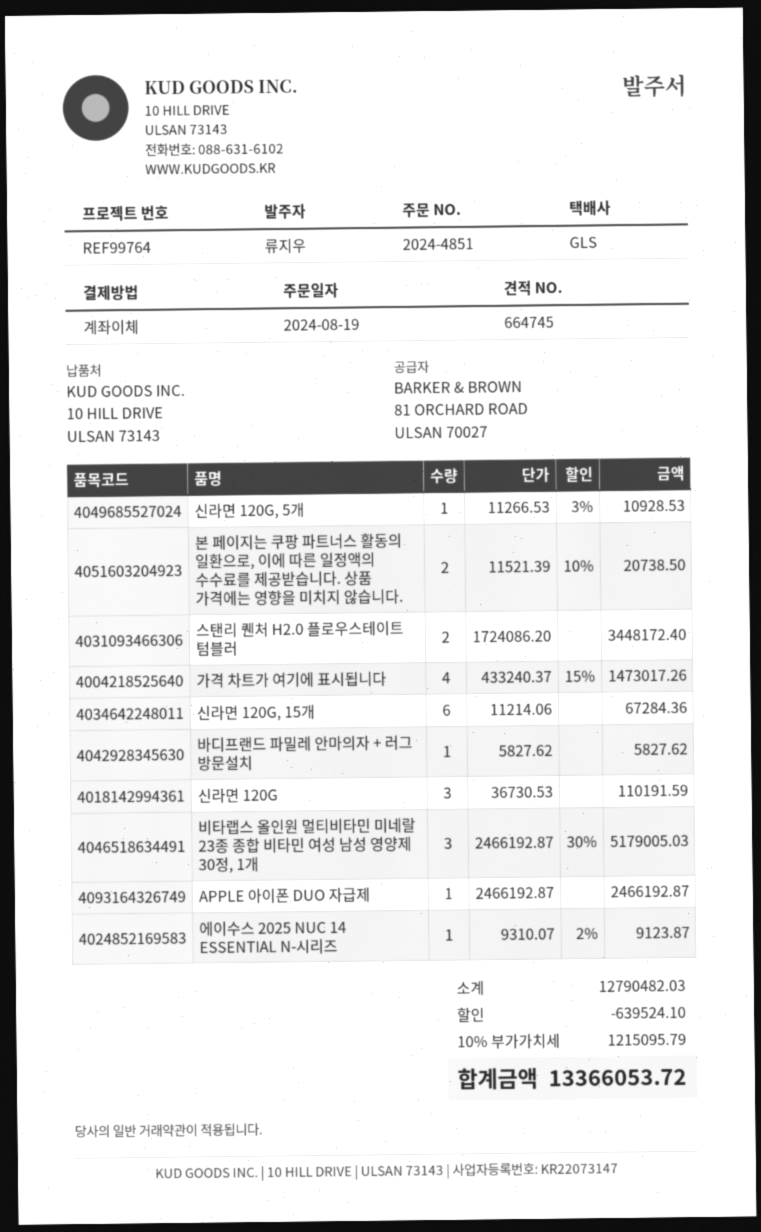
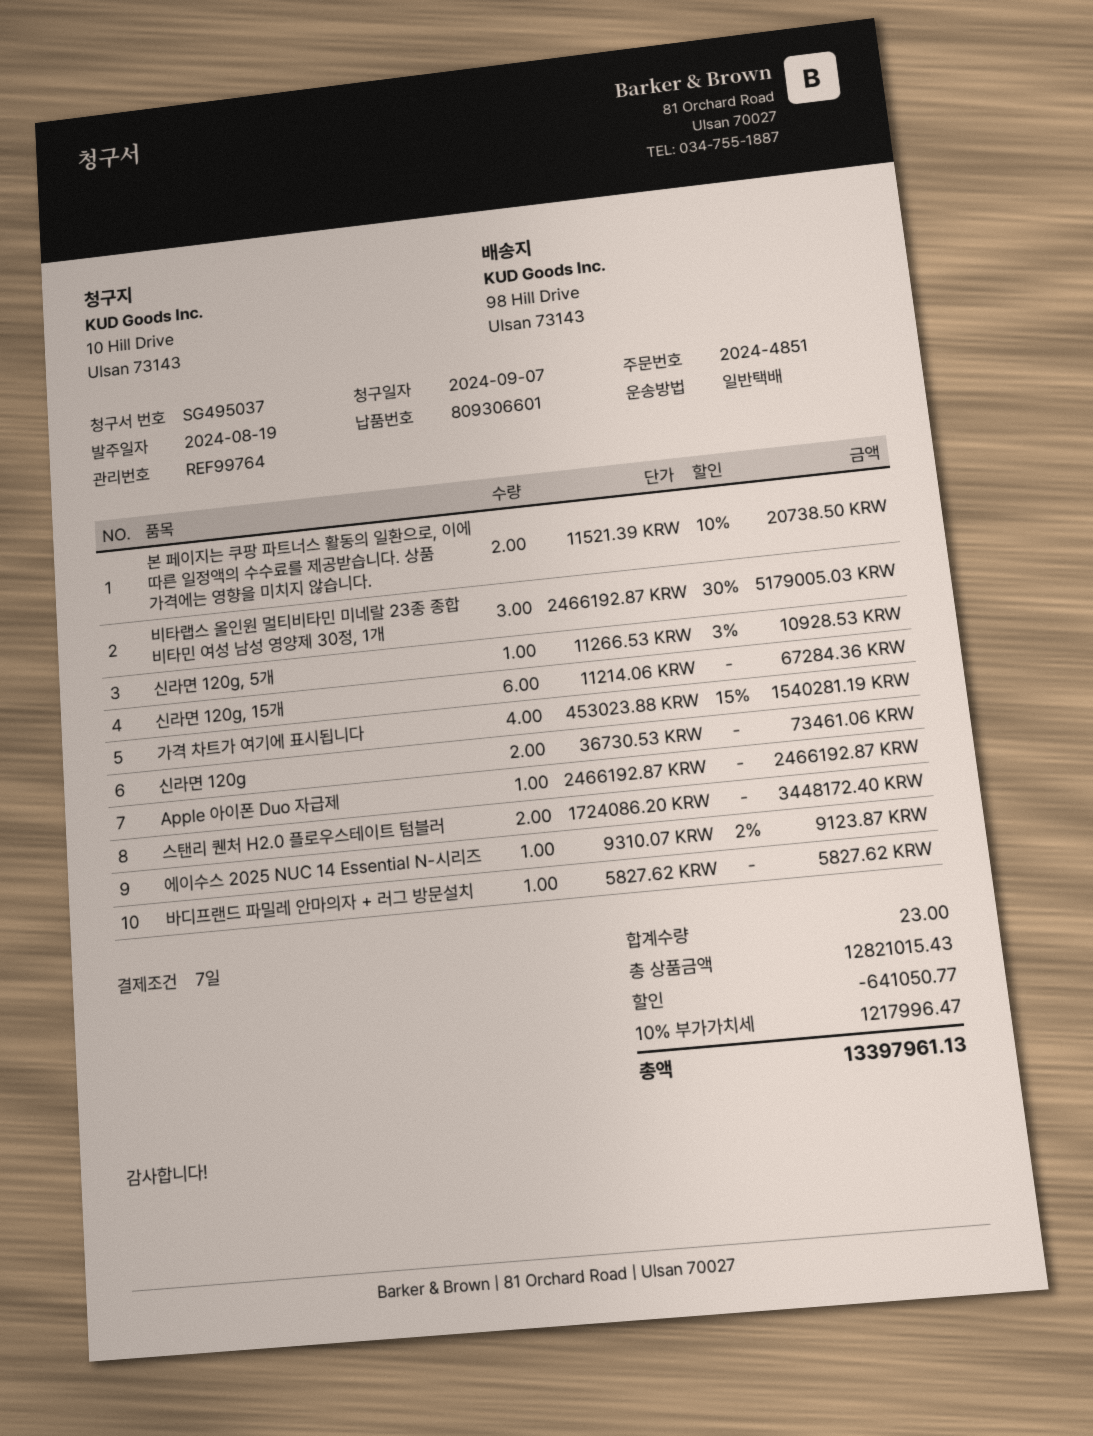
shipping method: GLS -> standard
ship to: 10 HILL DRIVE, ULSAN 73143 -> 98 Hill Drive, Ulsan 73143
가격 차트가 여기에 표시됩니다: 4 x 433240.37 - 15% = 1473017.26 -> 4 x 453023.88 - 15% = 1540281.19
신라면 120G: 3 x 36730.53 = 110191.59 -> 2 x 36730.53 = 73461.06
subtotal: 12790482.03 -> 12821015.43
discount: 639524.10 -> 641050.77
tax: 10% = 1215095.79 -> 10% = 1217996.47
total: 13366053.72 -> 13397961.13

